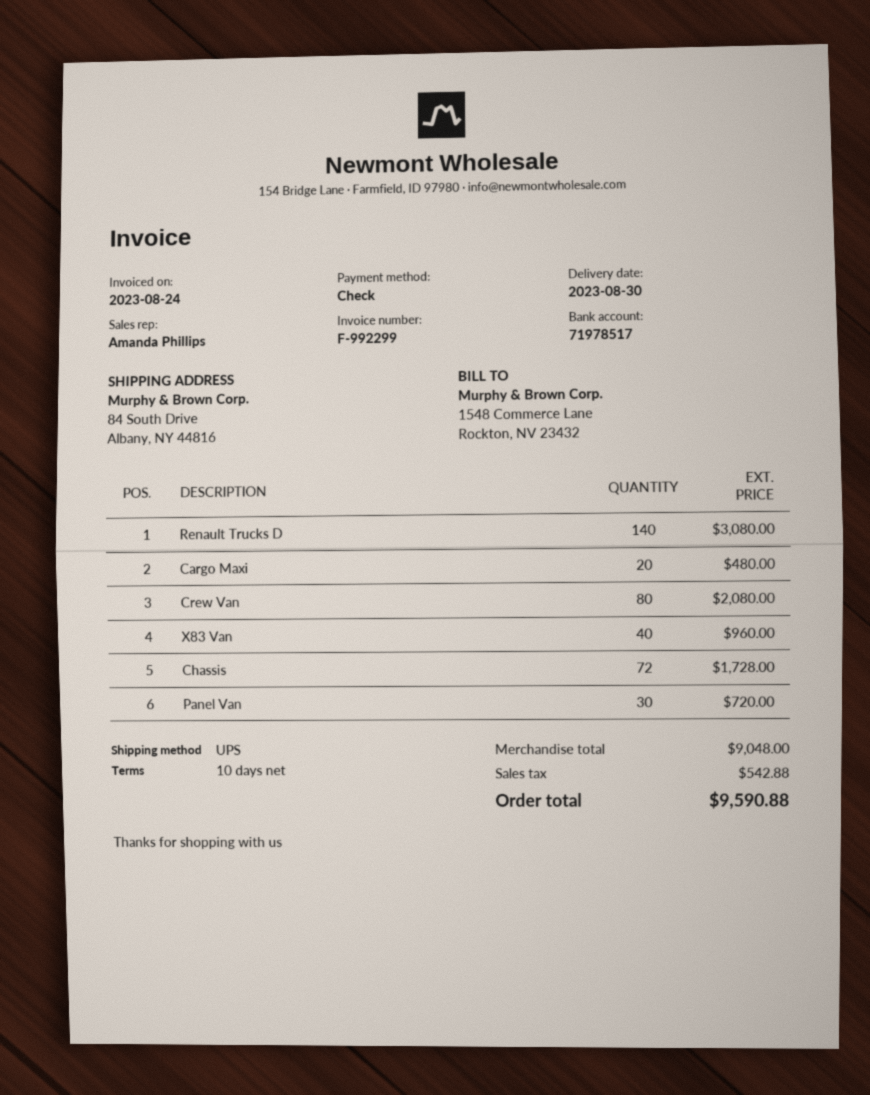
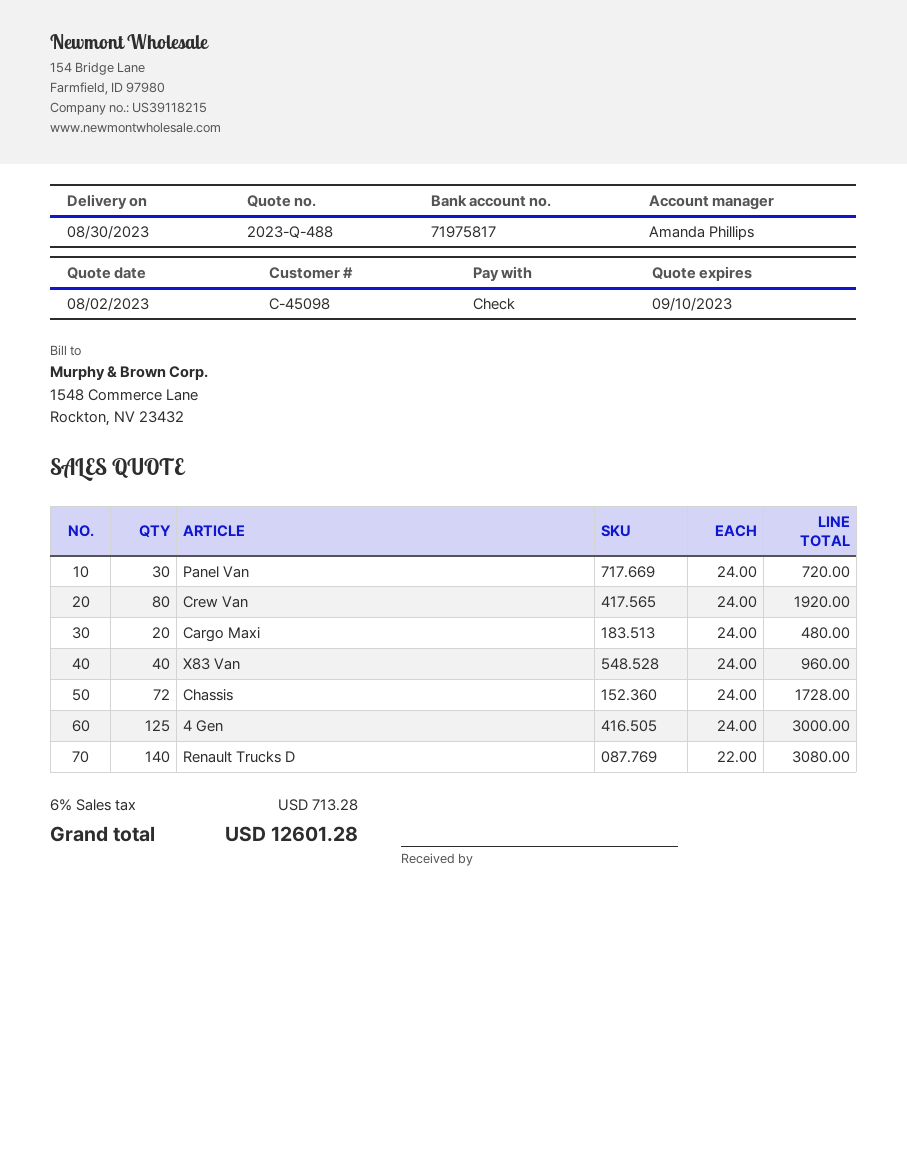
bank account: 71978517 -> 71975817
Crew Van: 80 for 2080.00 -> 80 for 1920.00
4 Gen: none -> 125 for 3000.00
tax: 542.88 -> 713.28
total: 9590.88 -> 12601.28

